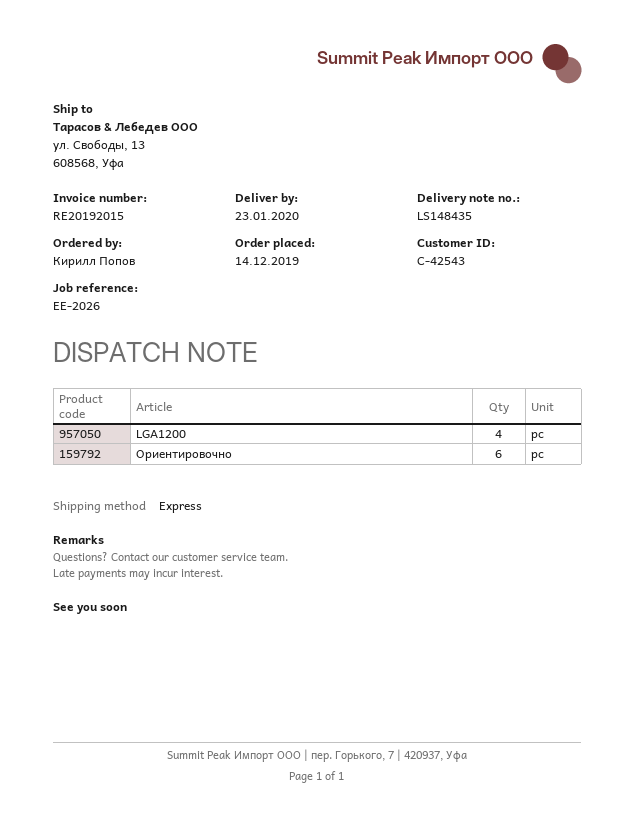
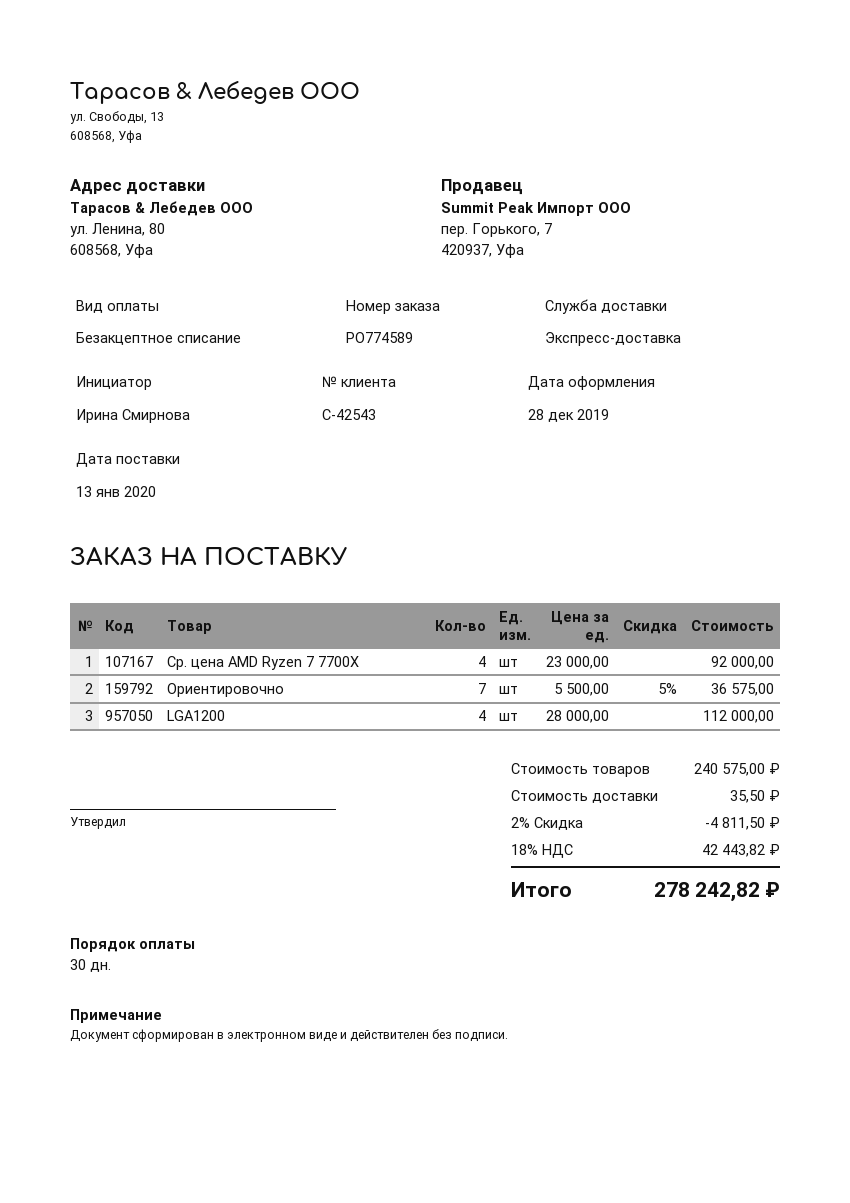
order date: 2019-12-14 -> 2019-12-28
delivery date: 2020-01-23 -> 2020-01-13
ordered by: Кирилл Попов -> Ирина Смирнова
ship to: ул. Свободы, 13, 608568, Уфа -> ул. Ленина, 80, 608568, Уфа
Ориентировочно: 6 -> 7
Ср. цена AMD Ryzen 7 7700X: none -> 4

